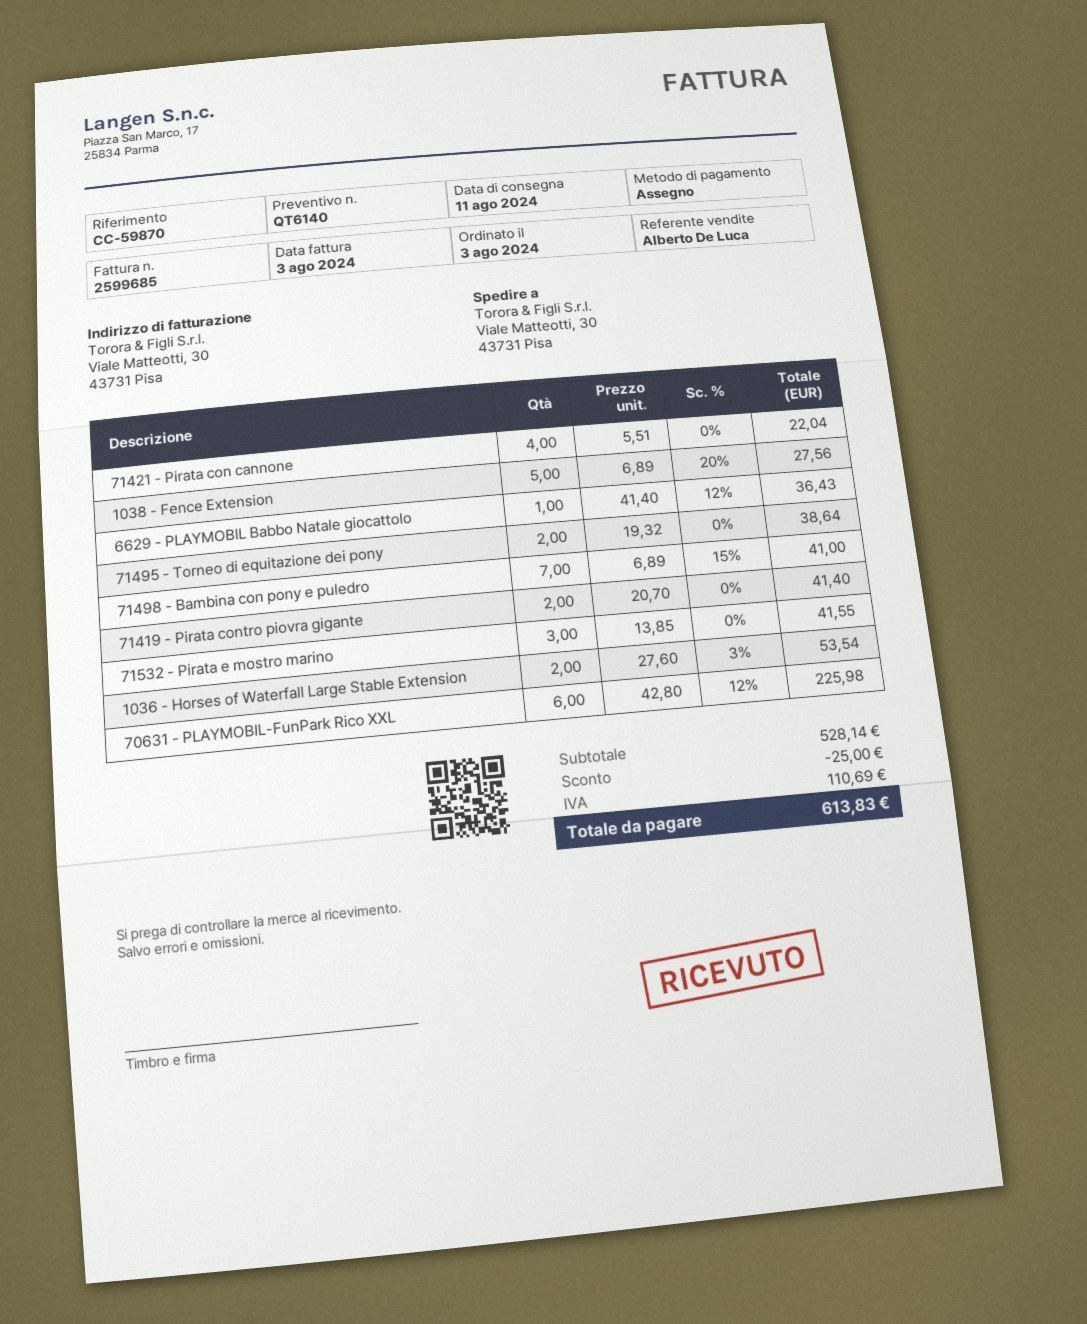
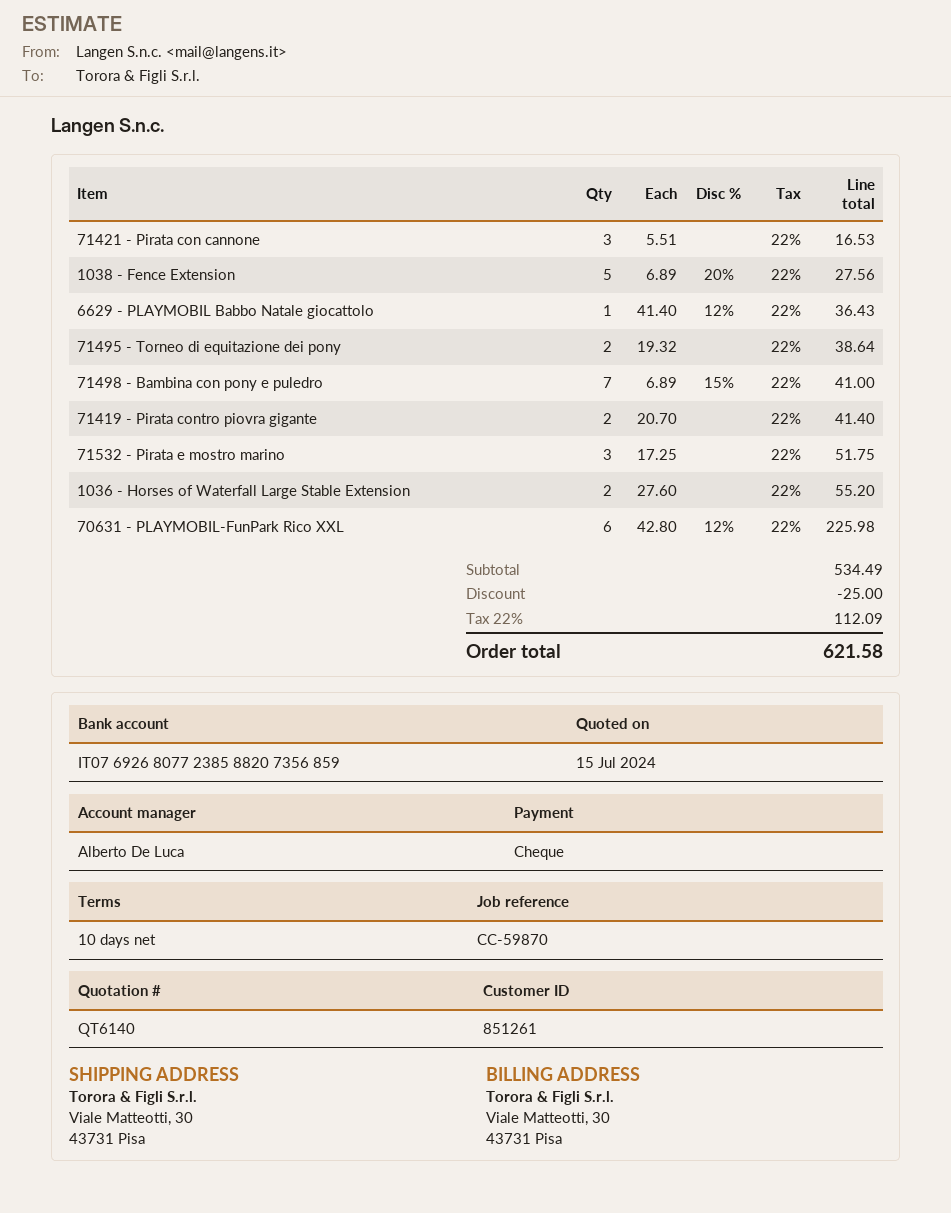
71421 - Pirata con cannone: 4 x 5.51 = 22.04 -> 3 x 5.51 = 16.53
71532 - Pirata e mostro marino: 3 x 13.85 = 41.55 -> 3 x 17.25 = 51.75
1036 - Horses of Waterfall Large Stable Extension: 2 x 27.60 - 3% = 53.54 -> 2 x 27.60 = 55.20
subtotal: 528.14 -> 534.49
tax: 110.69 -> 112.09
total: 613.83 -> 621.58

